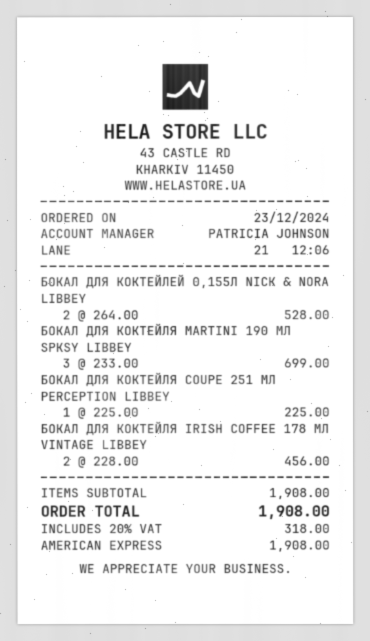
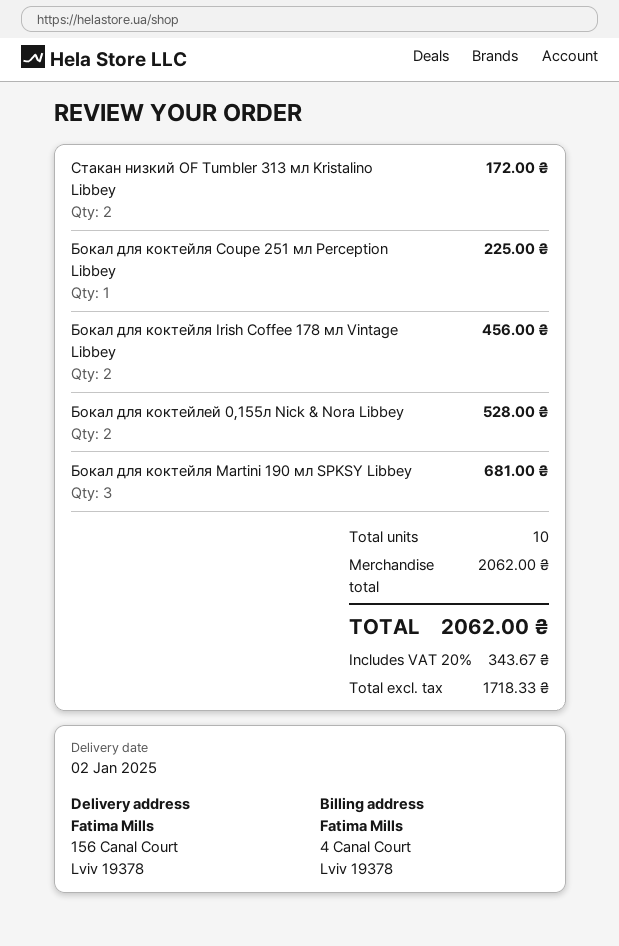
БОКАЛ ДЛЯ КОКТЕЙЛЯ MARTINI 190 МЛ SPKSY LIBBEY: 3 for 699.00 -> 3 for 681.00
Стакан низкий OF Tumbler 313 мл Kristalino Libbey: none -> 2 for 172.00
subtotal: 1908.00 -> 2062.00
tax: 20% = 318.00 -> 20% = 343.67
total: 1908.00 -> 2062.00

